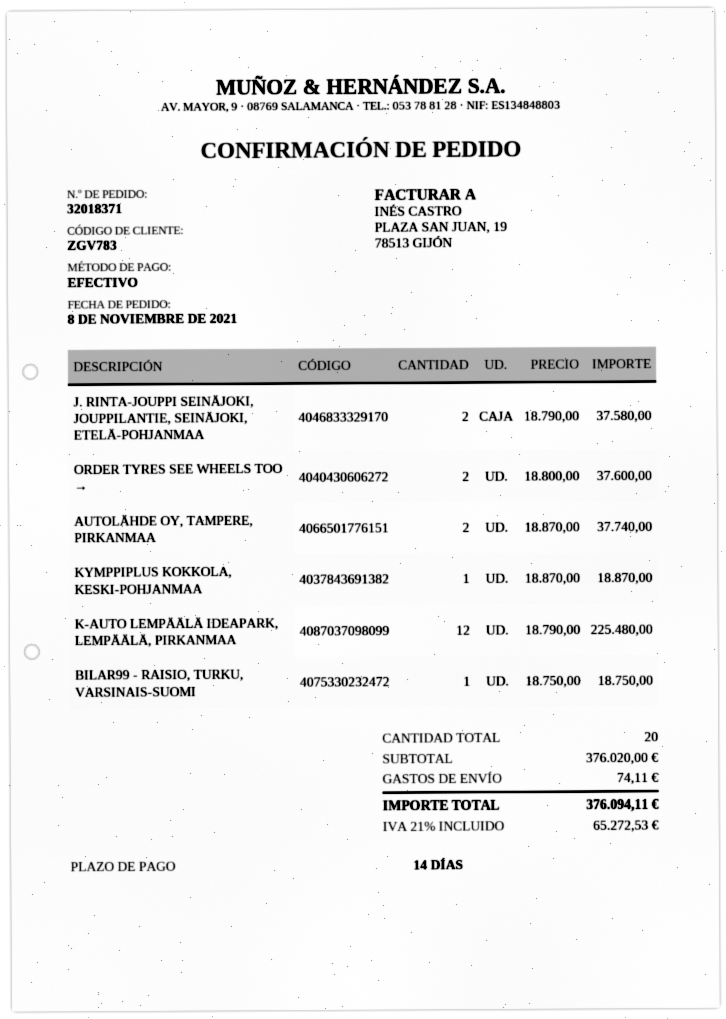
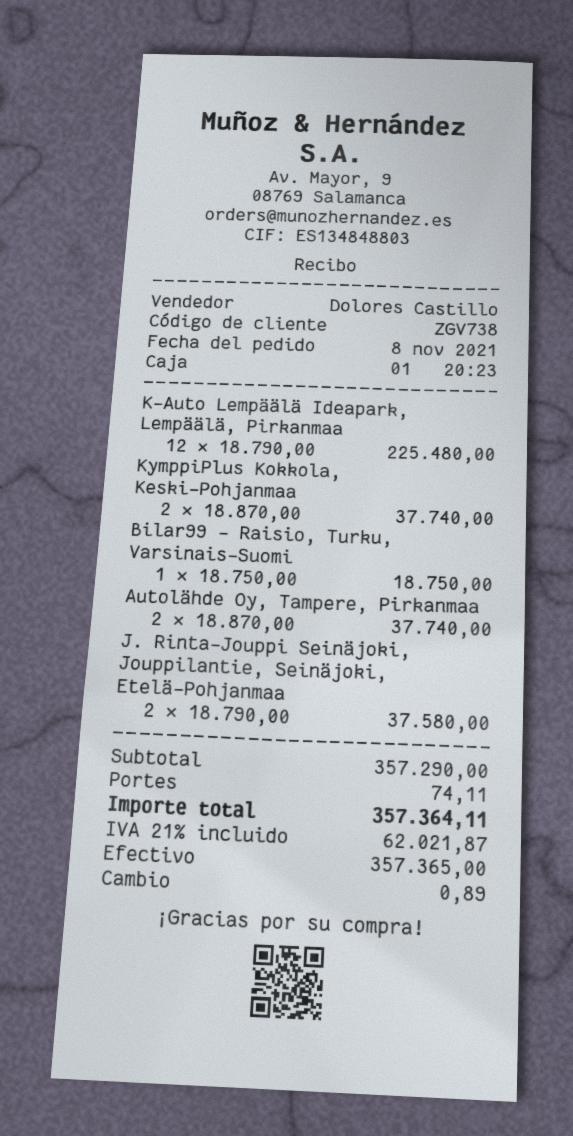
customer number: ZGV783 -> ZGV738
ORDER TYRES SEE WHEELS TOO →: 2 x 18800.00 = 37600.00 -> none
KYMPPIPLUS KOKKOLA, KESKI-POHJANMAA: 1 x 18870.00 = 18870.00 -> 2 x 18870.00 = 37740.00
subtotal: 376020.00 -> 357290.00
tax: 21% = 65272.53 -> 21% = 62021.87
total: 376094.11 -> 357364.11

